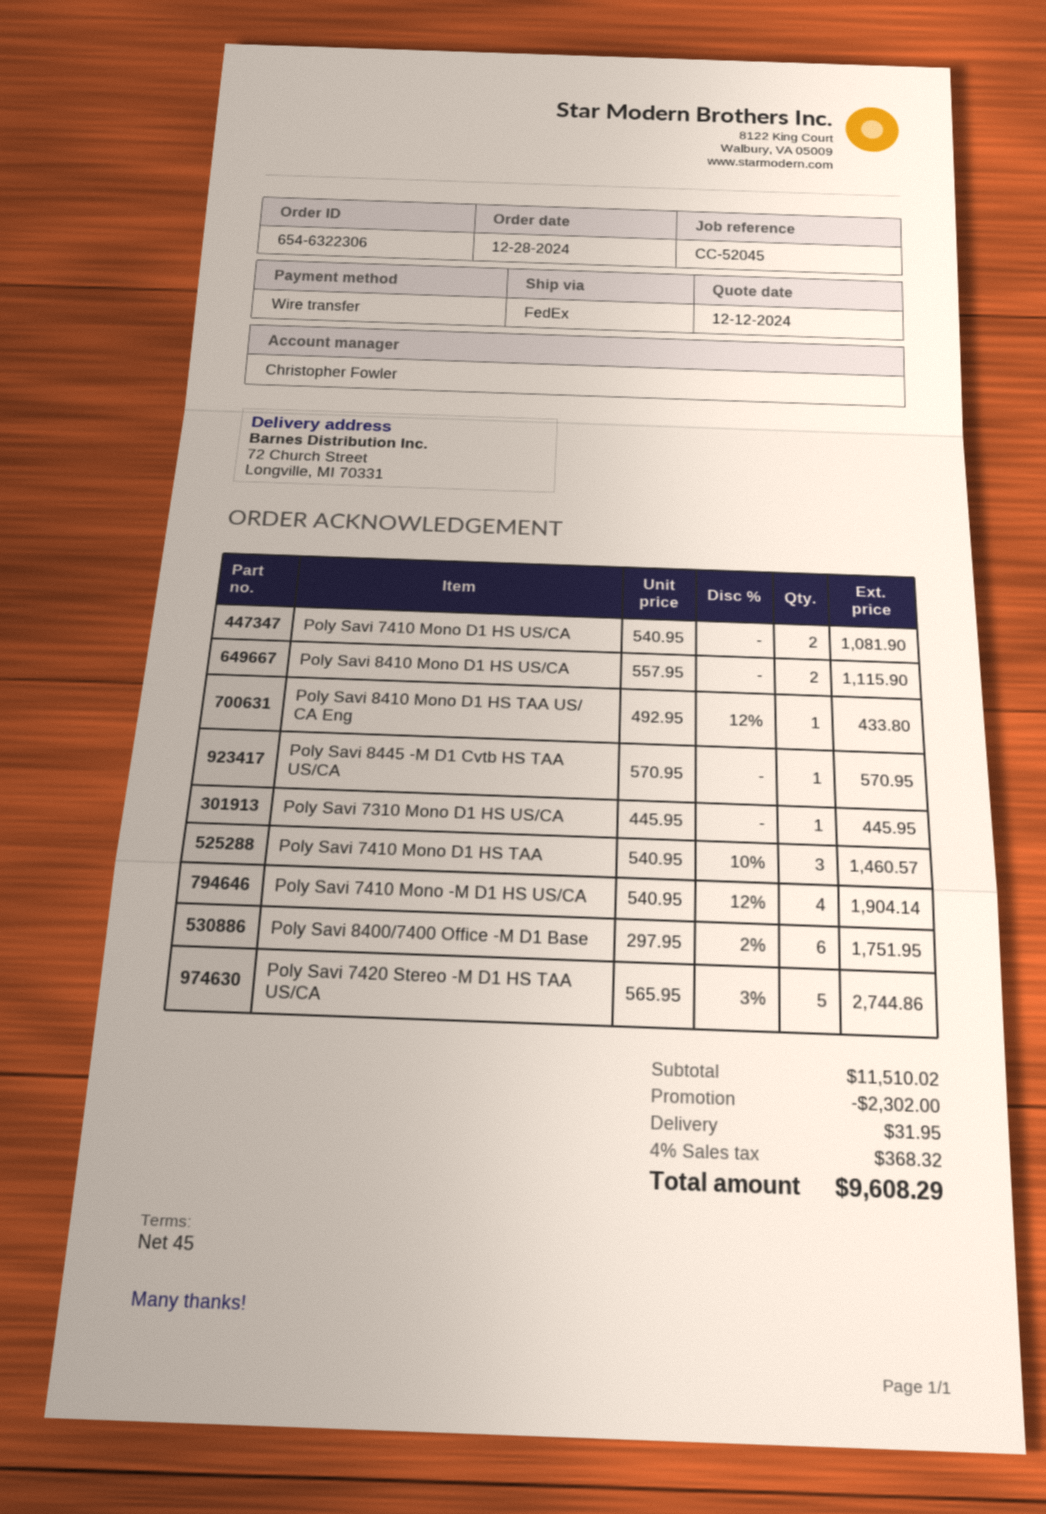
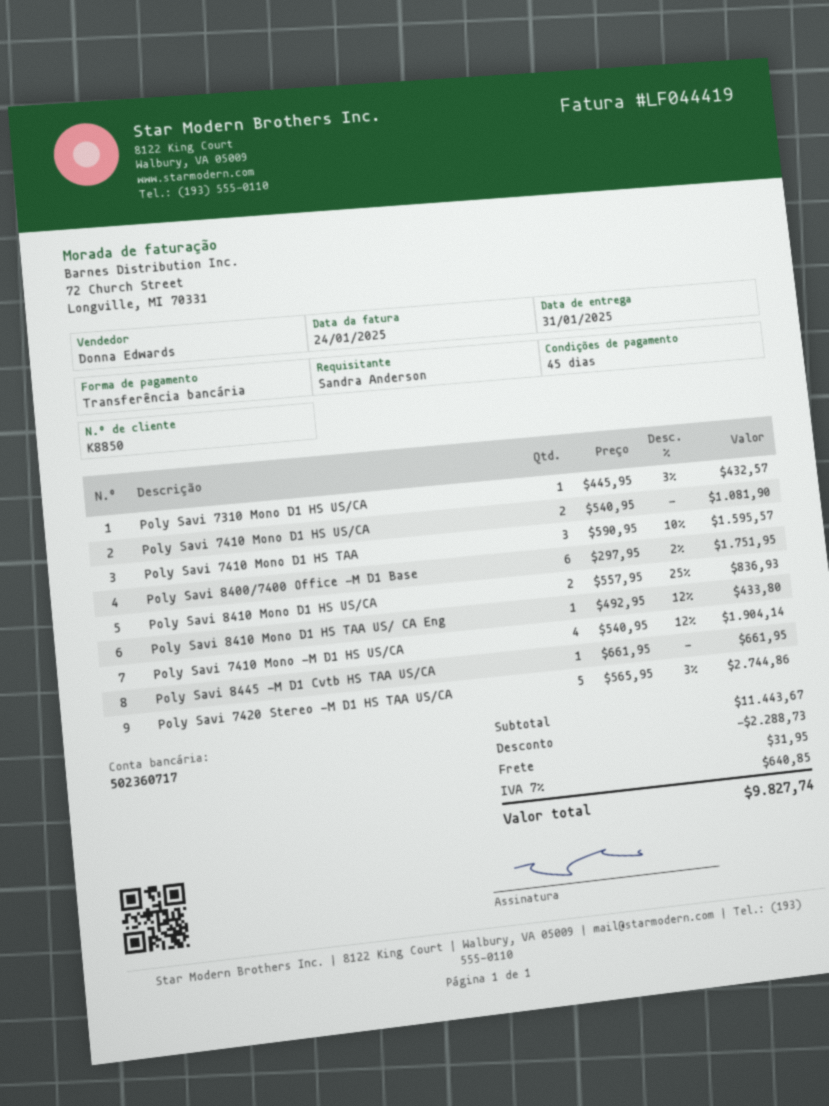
sales rep: Christopher Fowler -> Donna Edwards
Poly Savi 8410 Mono D1 HS US/CA: 2 x 557.95 = 1115.90 -> 2 x 557.95 - 25% = 836.93
Poly Savi 8445 -M D1 Cvtb HS TAA US/CA: 1 x 570.95 = 570.95 -> 1 x 661.95 = 661.95
Poly Savi 7310 Mono D1 HS US/CA: 1 x 445.95 = 445.95 -> 1 x 445.95 - 3% = 432.57
Poly Savi 7410 Mono D1 HS TAA: 3 x 540.95 - 10% = 1460.57 -> 3 x 590.95 - 10% = 1595.57
subtotal: 11510.02 -> 11443.67
discount: 2302.00 -> 2288.73
tax: 4% = 368.32 -> 7% = 640.85
total: 9608.29 -> 9827.74

